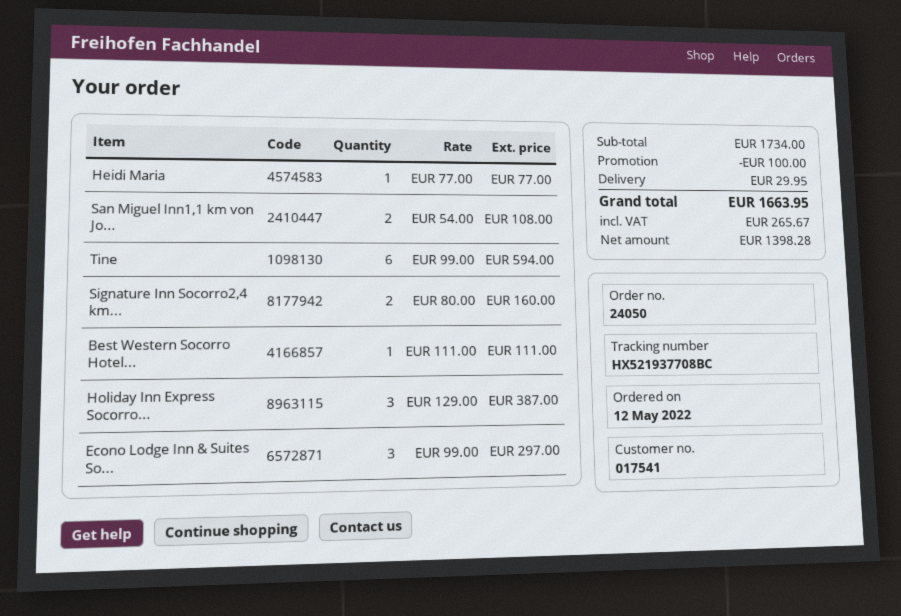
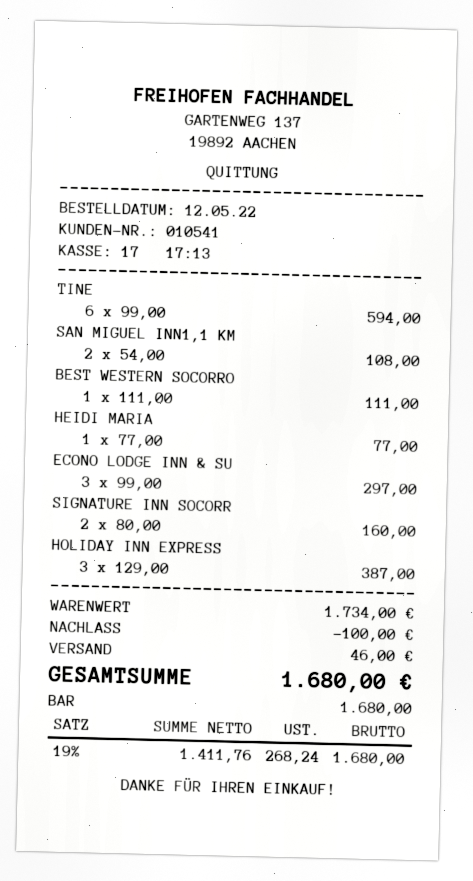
customer number: 017541 -> 010541
shipping: 29.95 -> 46.00
net: 1398.28 -> 1411.76
tax: 265.67 -> 268.24
total: 1663.95 -> 1680.00

